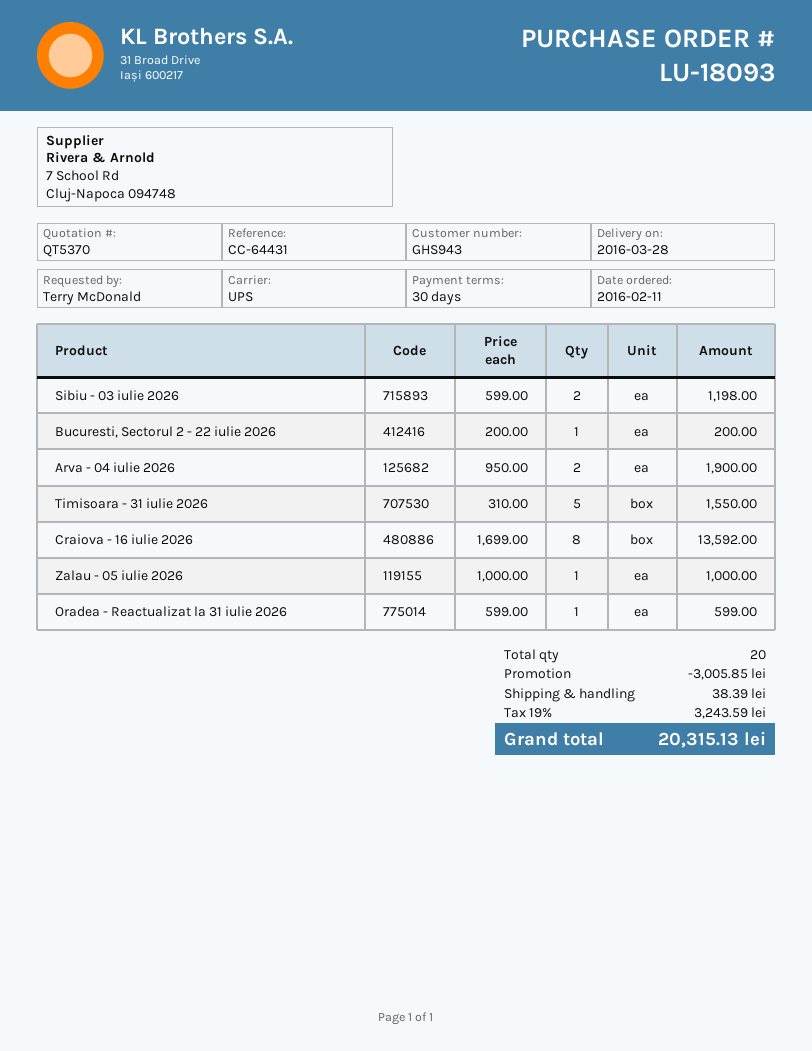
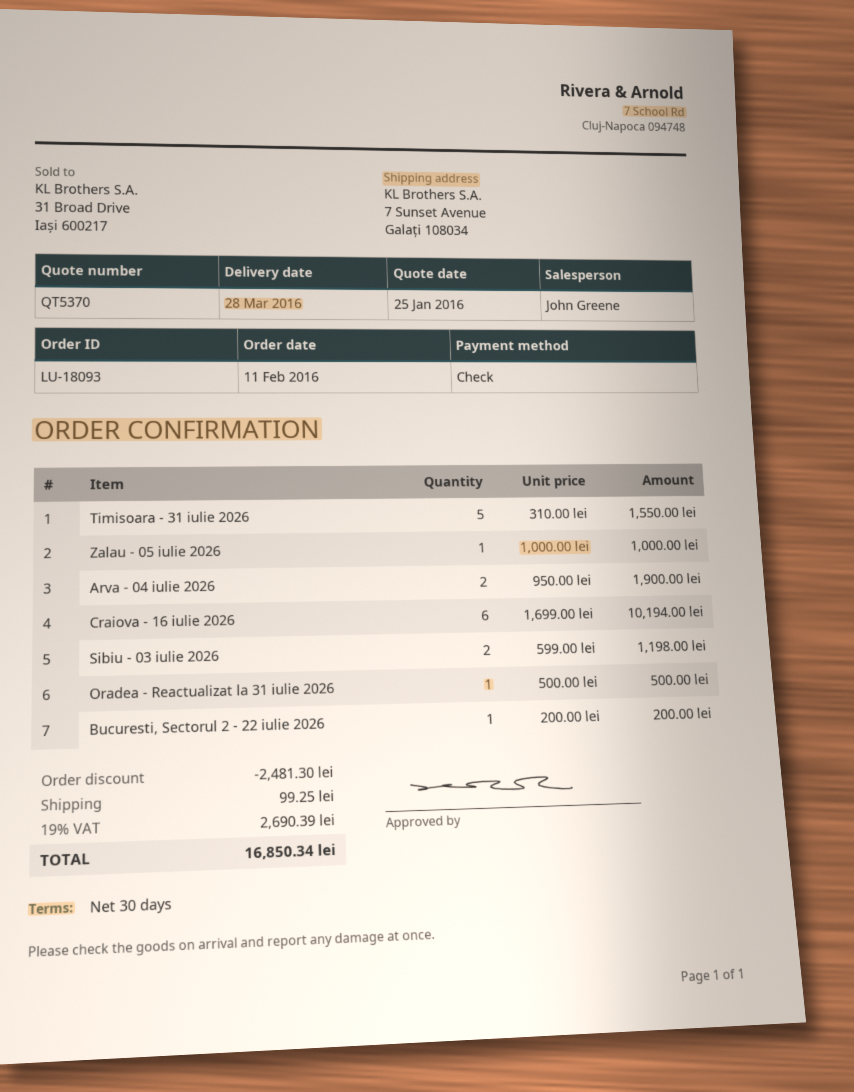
Craiova - 16 iulie 2026: 8 x 1699.00 = 13592.00 -> 6 x 1699.00 = 10194.00
Oradea - Reactualizat la 31 iulie 2026: 1 x 599.00 = 599.00 -> 1 x 500.00 = 500.00
discount: 3005.85 -> 2481.30
shipping: 38.39 -> 99.25
tax: 19% = 3243.59 -> 19% = 2690.39
total: 20315.13 -> 16850.34

